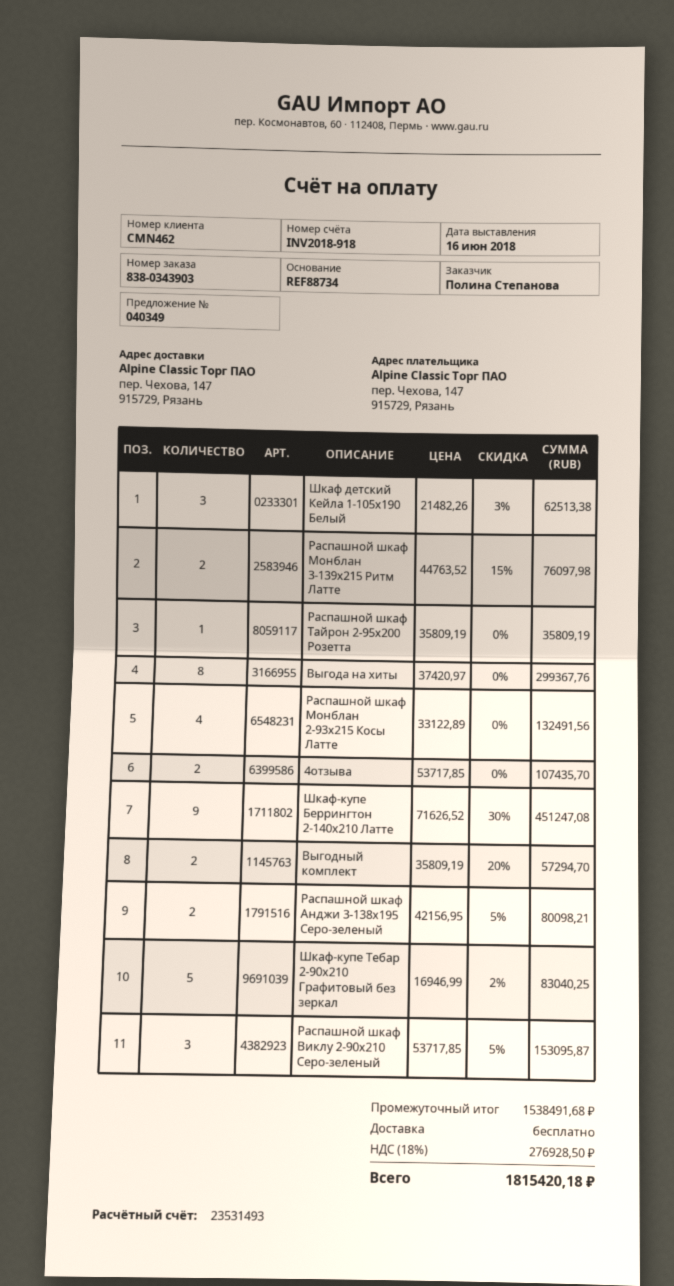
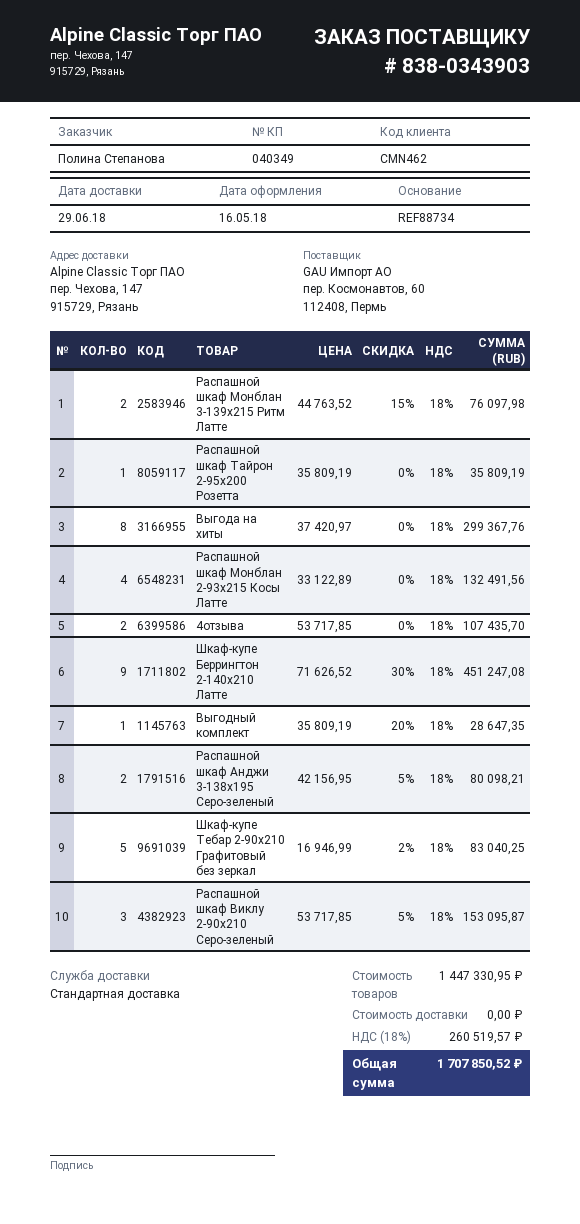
Шкаф детский Кейла 1-105x190 Белый: 3 x 21482.26 - 3% = 62513.38 -> none
Выгодный комплект: 2 x 35809.19 - 20% = 57294.70 -> 1 x 35809.19 - 20% = 28647.35
subtotal: 1538491.68 -> 1447330.95
tax: 18% = 276928.50 -> 18% = 260519.57
total: 1815420.18 -> 1707850.52

